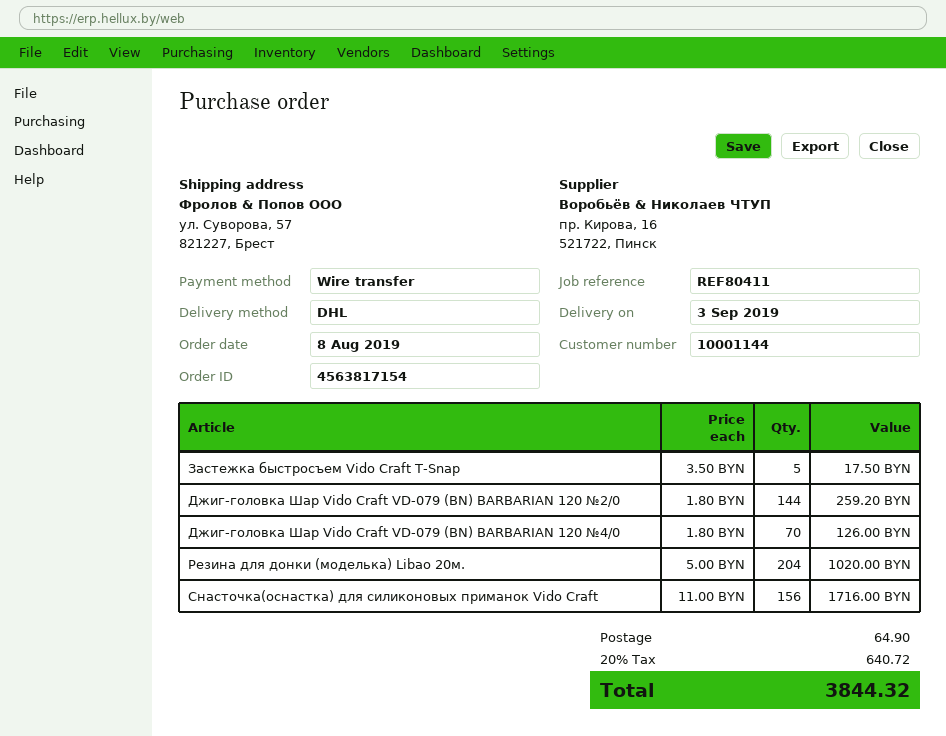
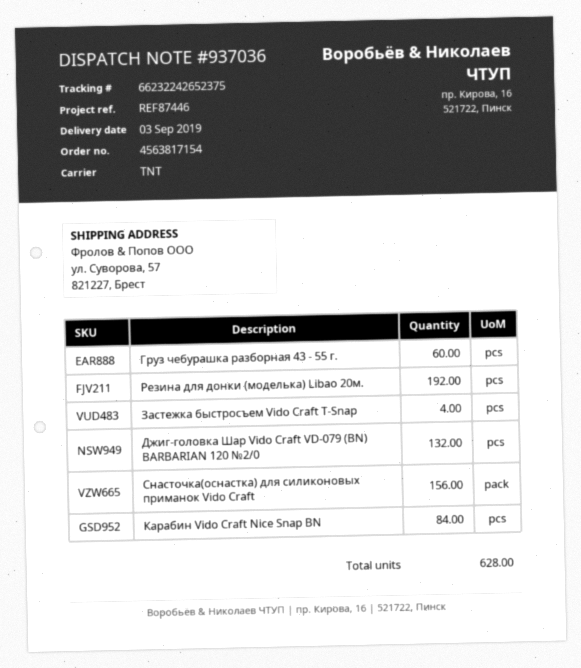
reference: REF80411 -> REF87446
shipping method: DHL -> TNT
Застежка быстросъем Vido Craft T-Snap: 5 -> 4
Джиг-головка Шар Vido Craft VD-079 (BN) BARBARIAN 120 №2/0: 144 -> 132
Джиг-головка Шар Vido Craft VD-079 (BN) BARBARIAN 120 №4/0: 70 -> none
Резина для донки (моделька) Libao 20м.: 204 -> 192
Груз чебурашка разборная 43 - 55 г.: none -> 60
Карабин Vido Craft Nice Snap BN: none -> 84

